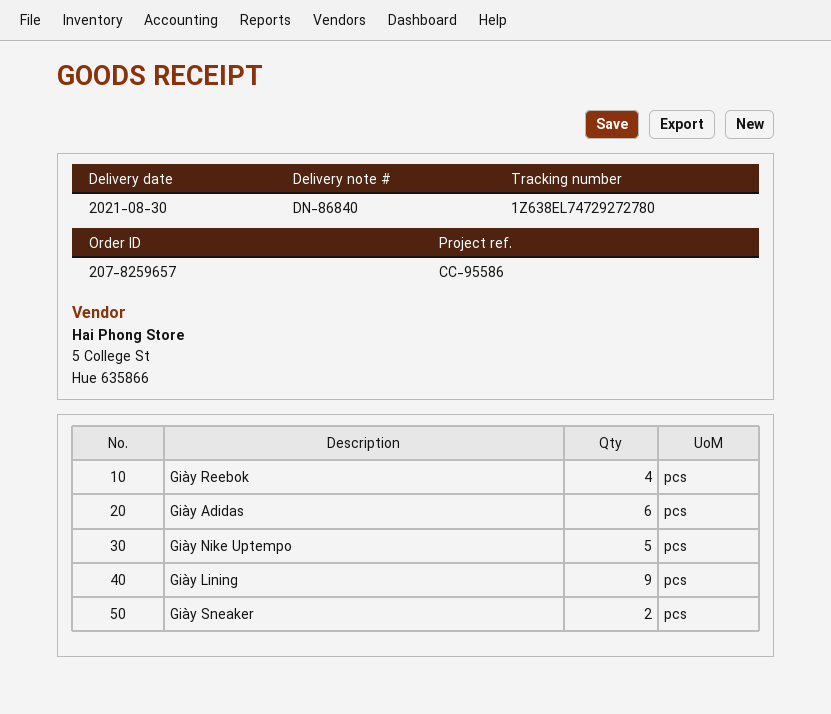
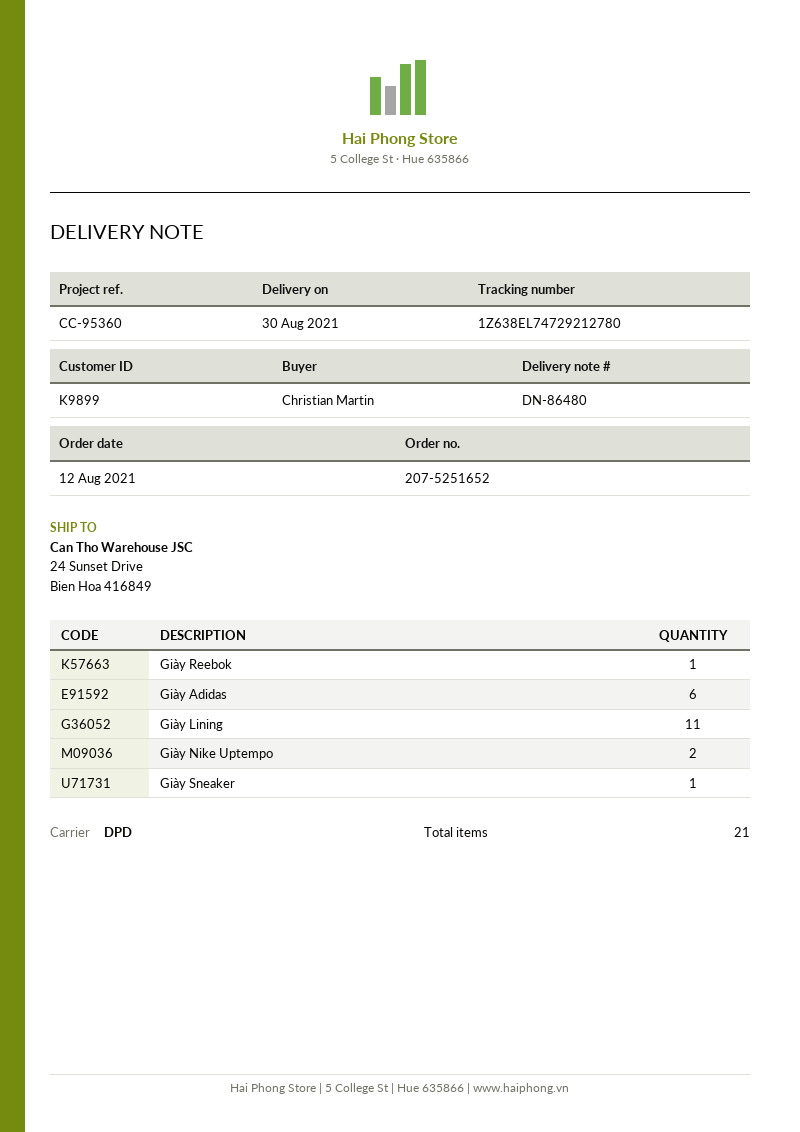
order number: 207-8259657 -> 207-5251652
delivery note number: DN-86840 -> DN-86480
reference: CC-95586 -> CC-95360
tracking number: 1Z638EL74729272780 -> 1Z638EL74729212780
Giày Reebok: 4 -> 1
Giày Nike Uptempo: 5 -> 2
Giày Lining: 9 -> 11
Giày Sneaker: 2 -> 1

